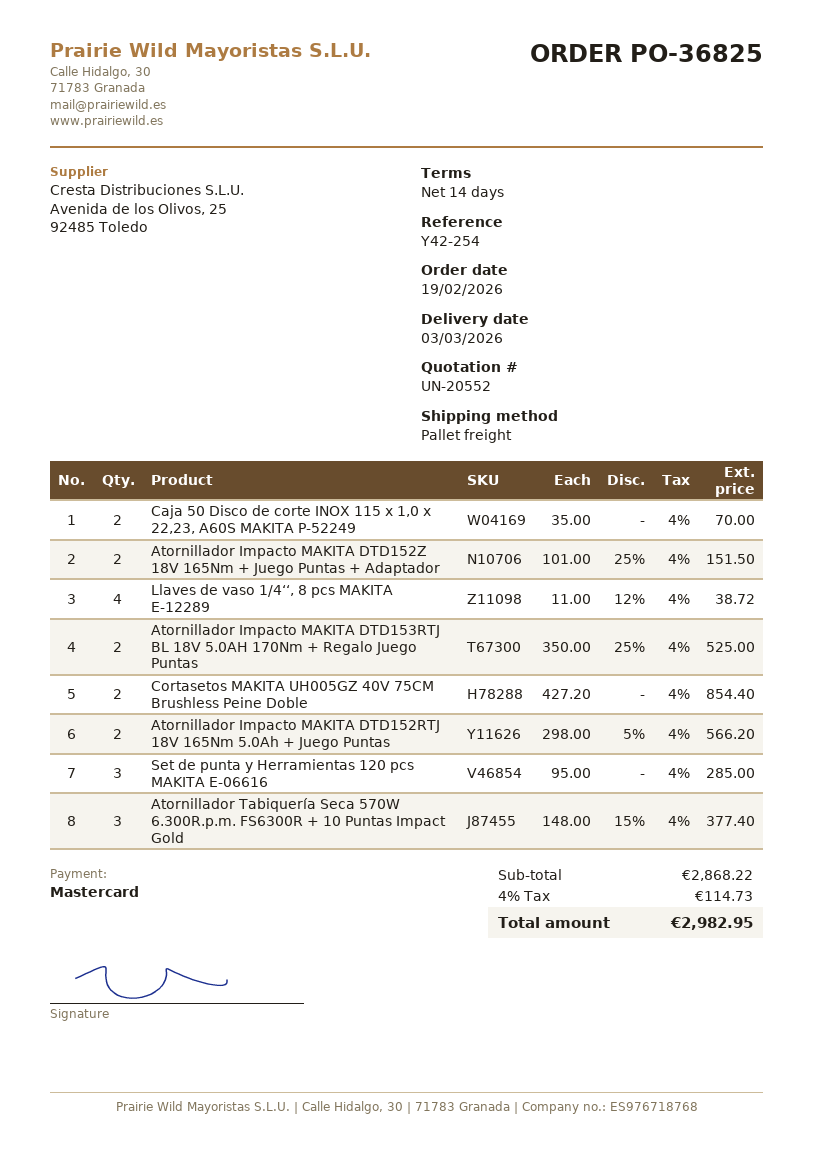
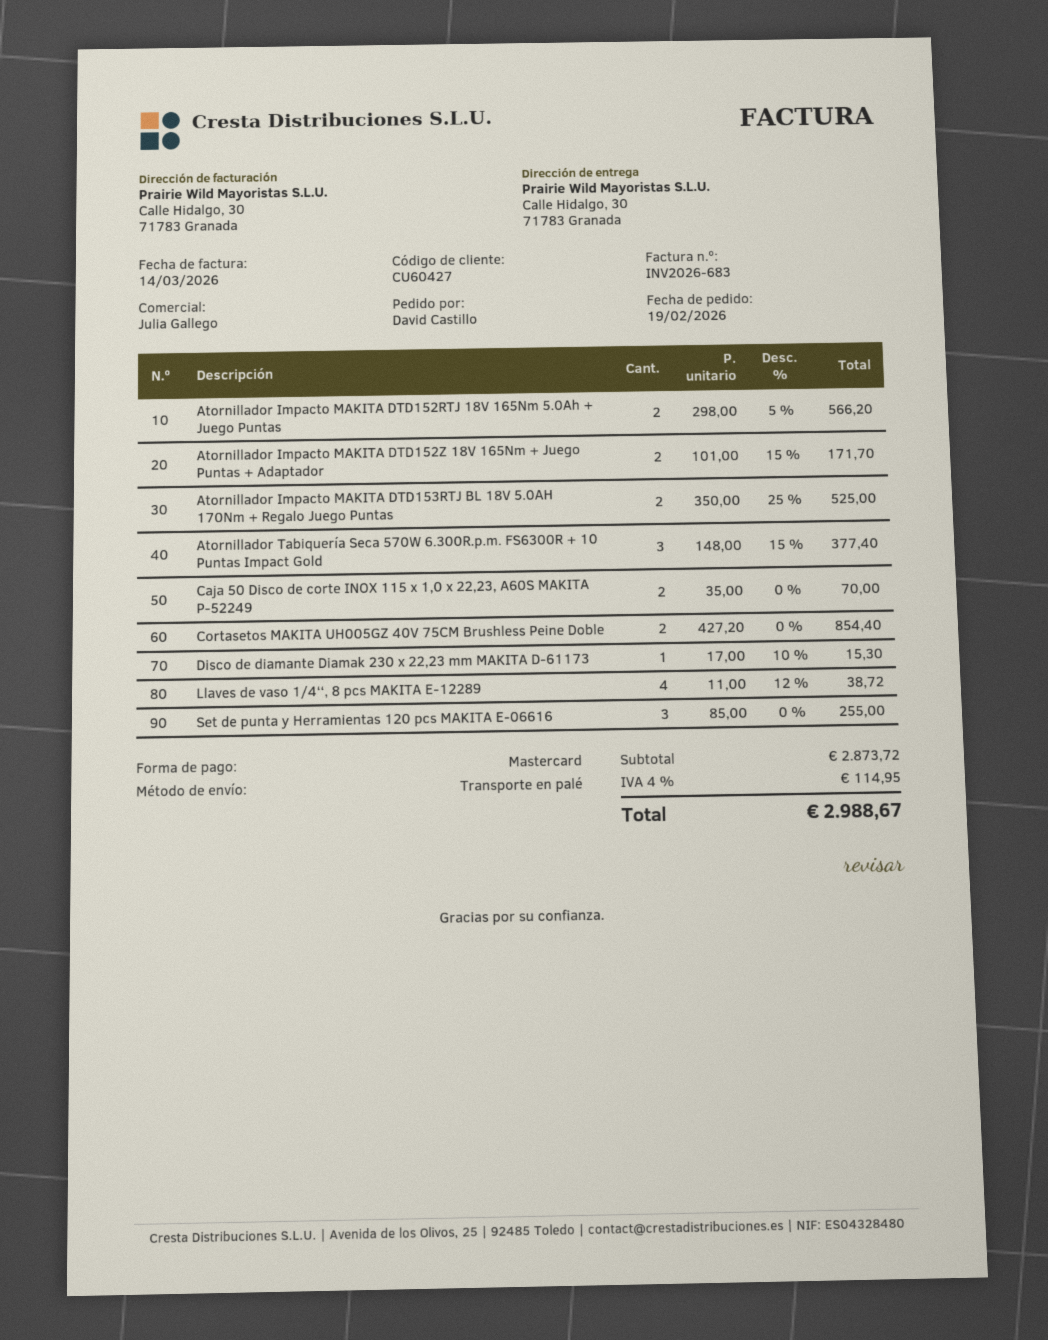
Atornillador Impacto MAKITA DTD152Z 18V 165Nm + Juego Puntas + Adaptador: 2 x 101.00 - 25% = 151.50 -> 2 x 101.00 - 15% = 171.70
Set de punta y Herramientas 120 pcs MAKITA E-06616: 3 x 95.00 = 285.00 -> 3 x 85.00 = 255.00
Disco de diamante Diamak 230 x 22,23 mm MAKITA D-61173: none -> 1 x 17.00 - 10% = 15.30
subtotal: 2868.22 -> 2873.72
tax: 4% = 114.73 -> 4% = 114.95
total: 2982.95 -> 2988.67

